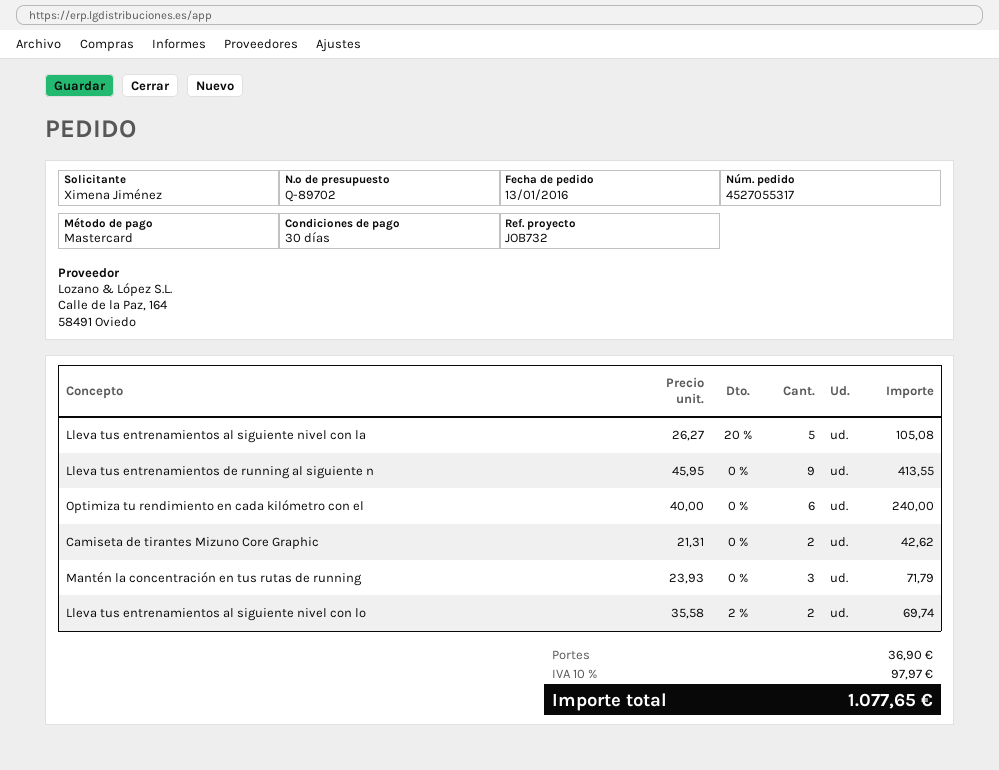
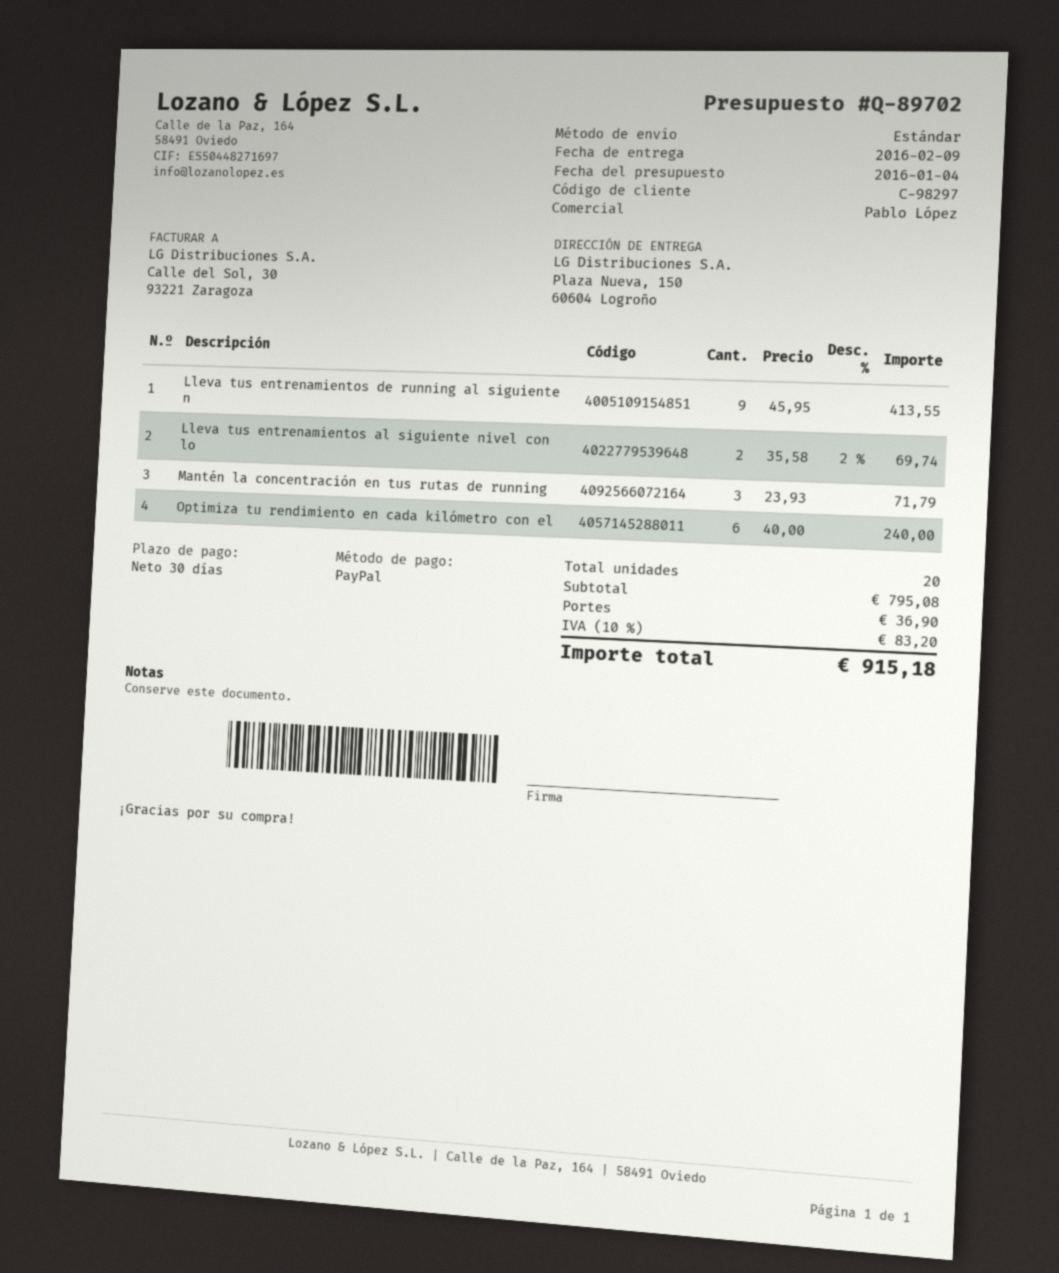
payment method: Mastercard -> PayPal
Lleva tus entrenamientos al siguiente nivel con la: 5 x 26.27 - 20% = 105.08 -> none
Camiseta de tirantes Mizuno Core Graphic: 2 x 21.31 = 42.62 -> none
tax: 10% = 97.97 -> 10% = 83.20
total: 1077.65 -> 915.18

